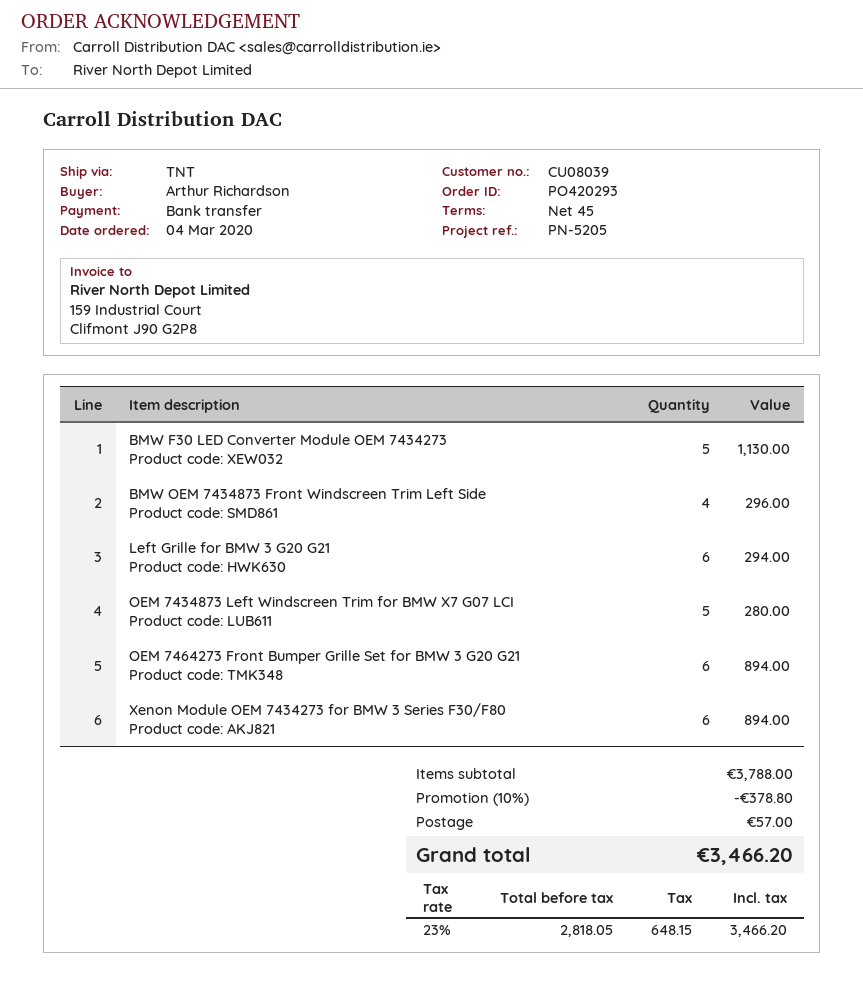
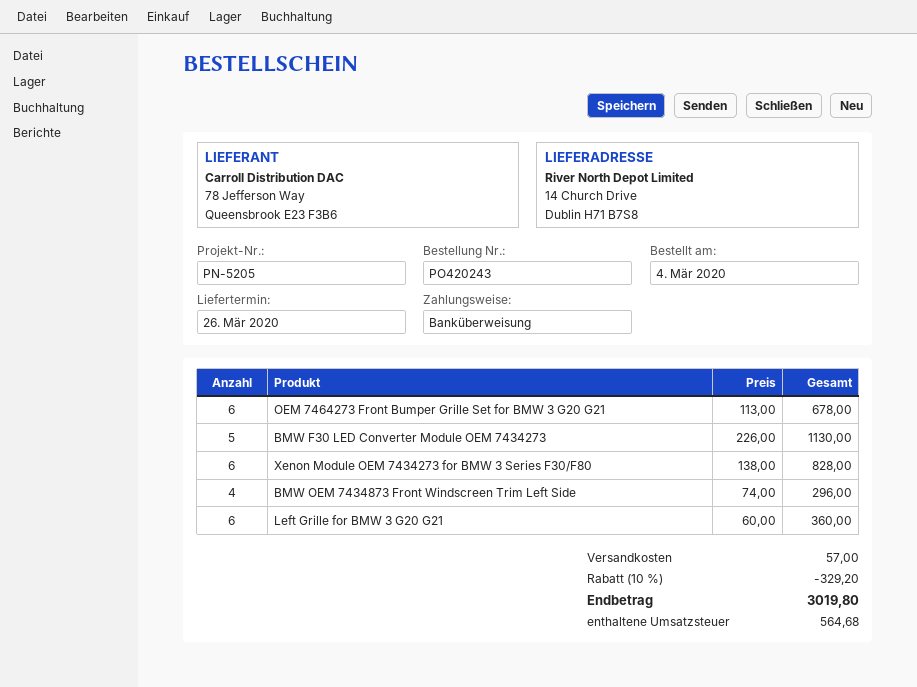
order number: PO420293 -> PO420243
Left Grille for BMW 3 G20 G21: 6 for 294.00 -> 6 for 360.00
OEM 7434873 Left Windscreen Trim for BMW X7 G07 LCI: 5 for 280.00 -> none
OEM 7464273 Front Bumper Grille Set for BMW 3 G20 G21: 6 for 894.00 -> 6 for 678.00
Xenon Module OEM 7434273 for BMW 3 Series F30/F80: 6 for 894.00 -> 6 for 828.00
discount: 10% = 378.80 -> 10% = 329.20
tax: 648.15 -> 564.68
total: 3466.20 -> 3019.80

